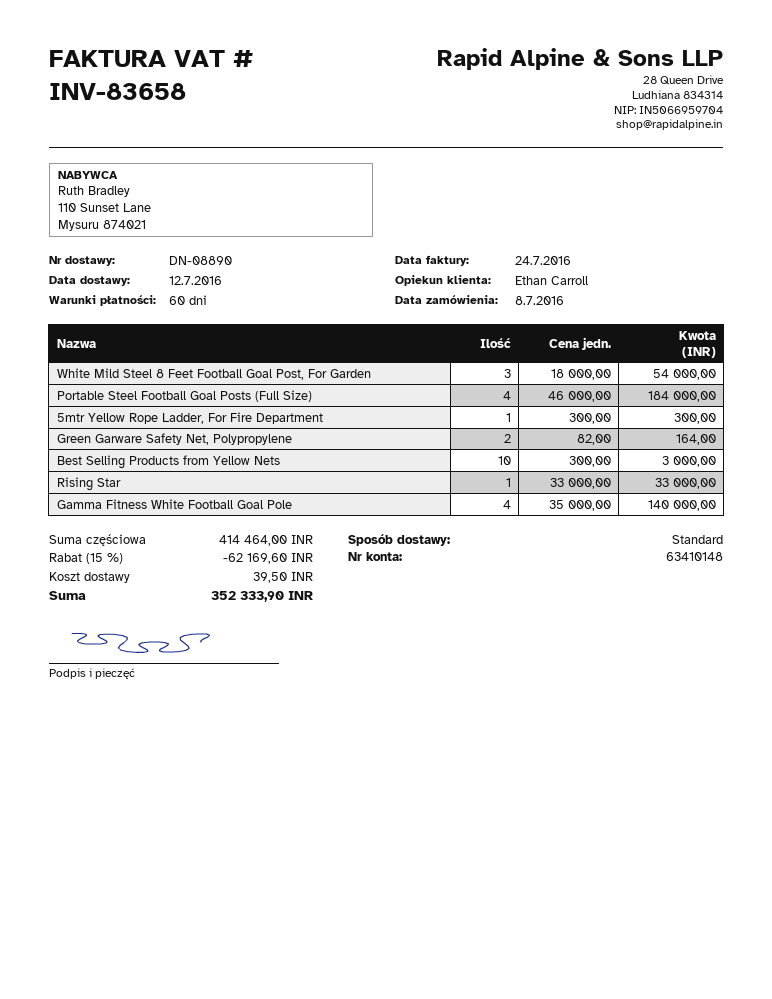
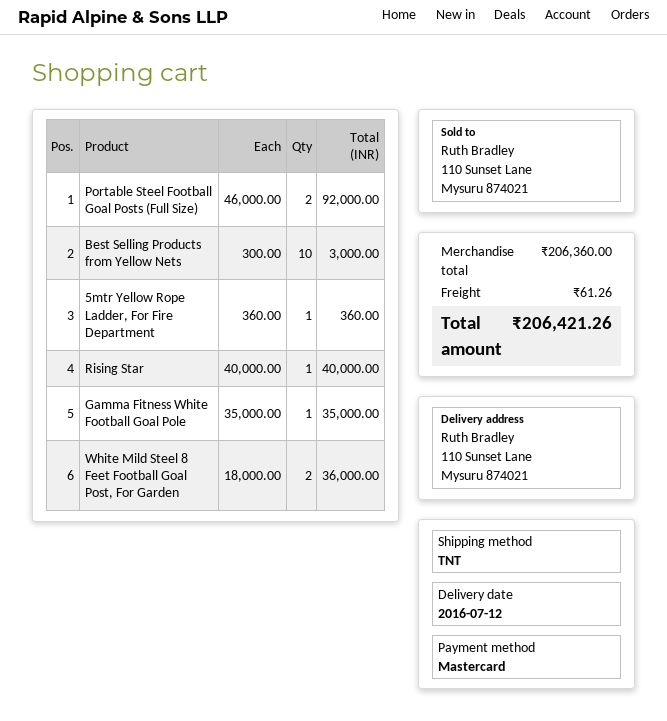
shipping method: standard -> TNT
White Mild Steel 8 Feet Football Goal Post, For Garden: 3 x 18000.00 = 54000.00 -> 2 x 18000.00 = 36000.00
Portable Steel Football Goal Posts (Full Size): 4 x 46000.00 = 184000.00 -> 2 x 46000.00 = 92000.00
5mtr Yellow Rope Ladder, For Fire Department: 1 x 300.00 = 300.00 -> 1 x 360.00 = 360.00
Green Garware Safety Net, Polypropylene: 2 x 82.00 = 164.00 -> none
Rising Star: 1 x 33000.00 = 33000.00 -> 1 x 40000.00 = 40000.00
Gamma Fitness White Football Goal Pole: 4 x 35000.00 = 140000.00 -> 1 x 35000.00 = 35000.00
subtotal: 414464.00 -> 206360.00
discount: 15% = 62169.60 -> none
shipping: 39.50 -> 61.26
total: 352333.90 -> 206421.26

